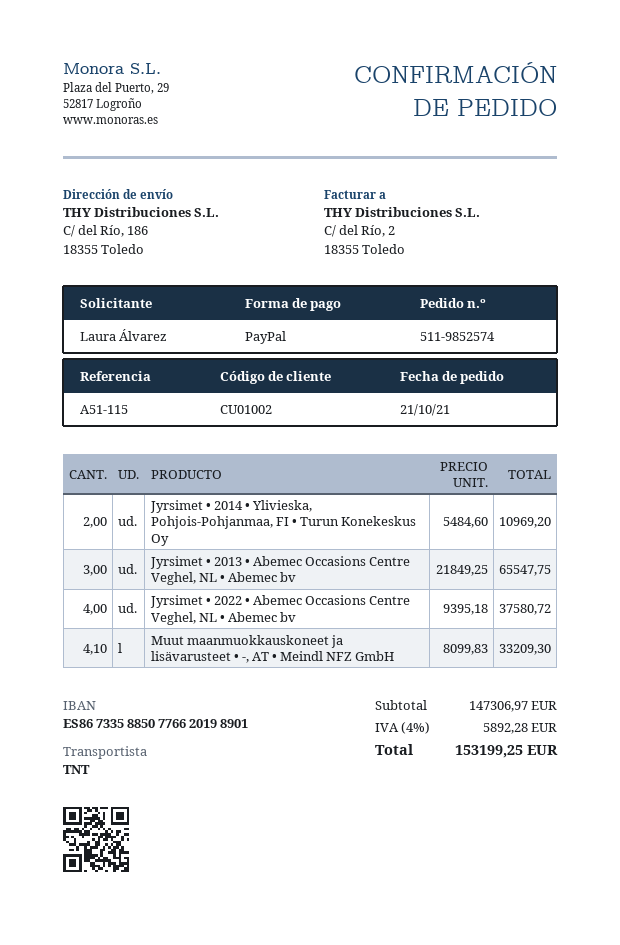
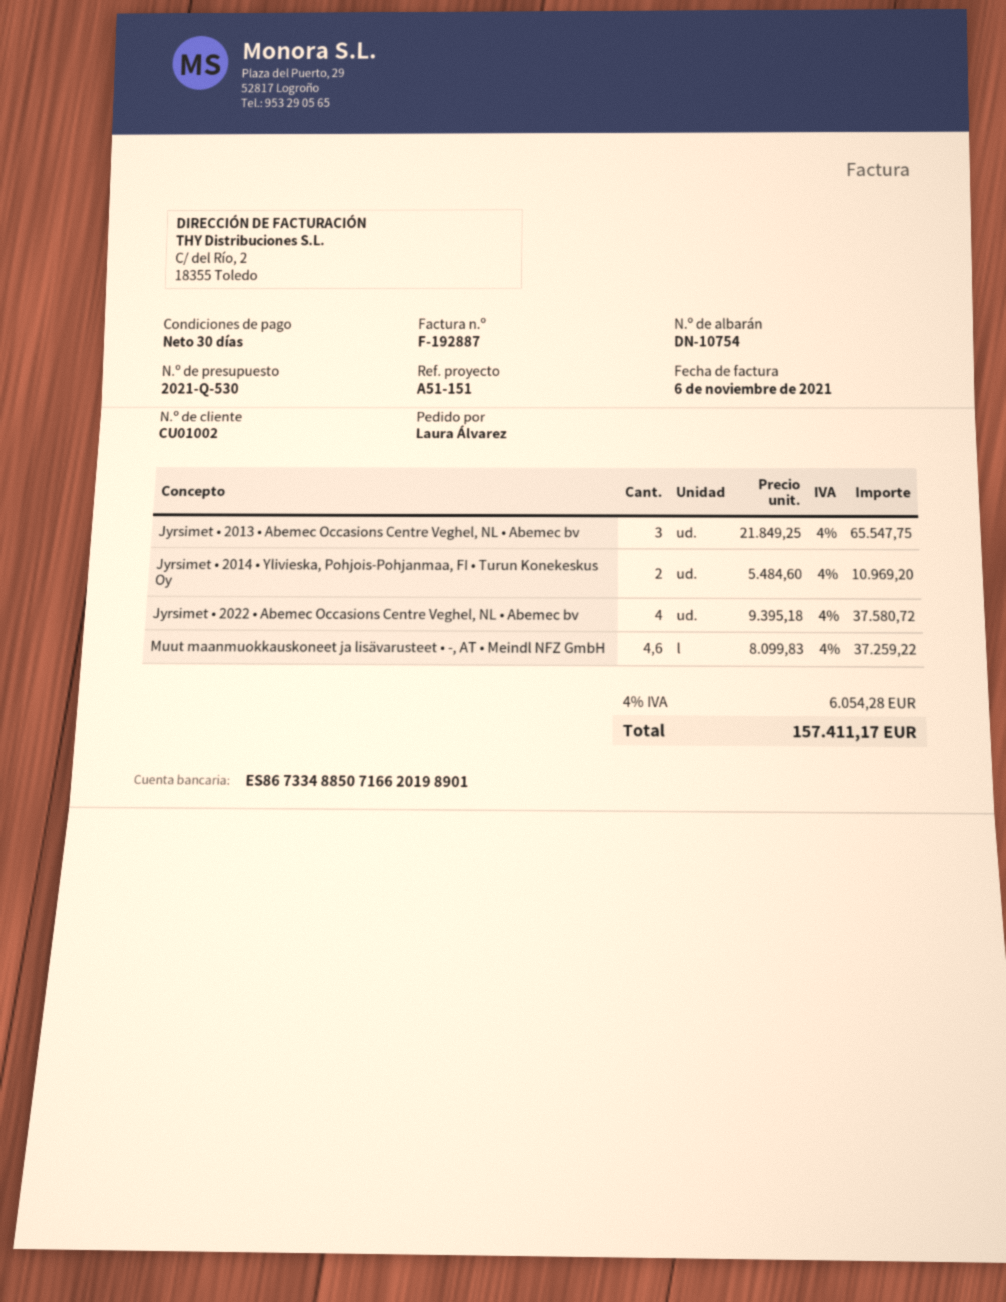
reference: A51-115 -> A51-151
bank account: ES8673358850776620198901 -> ES8673348850716620198901
Muut maanmuokkauskoneet ja lisävarusteet • -, AT • Meindl NFZ GmbH: 4.1 x 8099.83 = 33209.30 -> 4.6 x 8099.83 = 37259.22
tax: 4% = 5892.28 -> 4% = 6054.28
total: 153199.25 -> 157411.17

